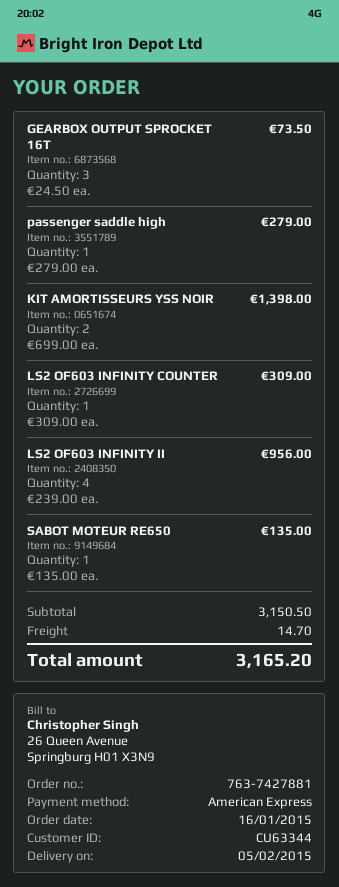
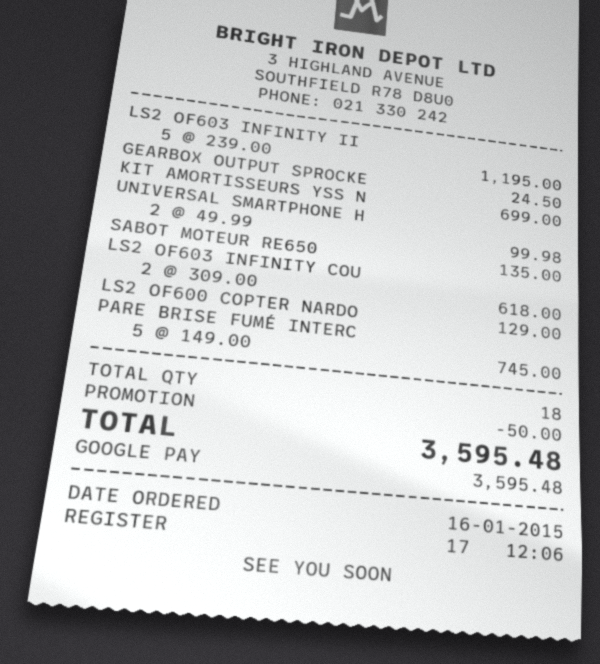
payment method: American Express -> Google Pay
GEARBOX OUTPUT SPROCKET 16T: 3 x 24.50 = 73.50 -> 1 x 24.50 = 24.50
passenger saddle high: 1 x 279.00 = 279.00 -> none
KIT AMORTISSEURS YSS NOIR: 2 x 699.00 = 1398.00 -> 1 x 699.00 = 699.00
LS2 OF603 INFINITY COUNTER: 1 x 309.00 = 309.00 -> 2 x 309.00 = 618.00
LS2 OF603 INFINITY II: 4 x 239.00 = 956.00 -> 5 x 239.00 = 1195.00
UNIVERSAL SMARTPHONE H: none -> 2 x 49.99 = 99.98
LS2 OF600 COPTER NARDO: none -> 1 x 129.00 = 129.00
PARE BRISE FUMÉ INTERC: none -> 5 x 149.00 = 745.00
discount: none -> 50.00
shipping: 14.70 -> none
total: 3165.20 -> 3595.48

